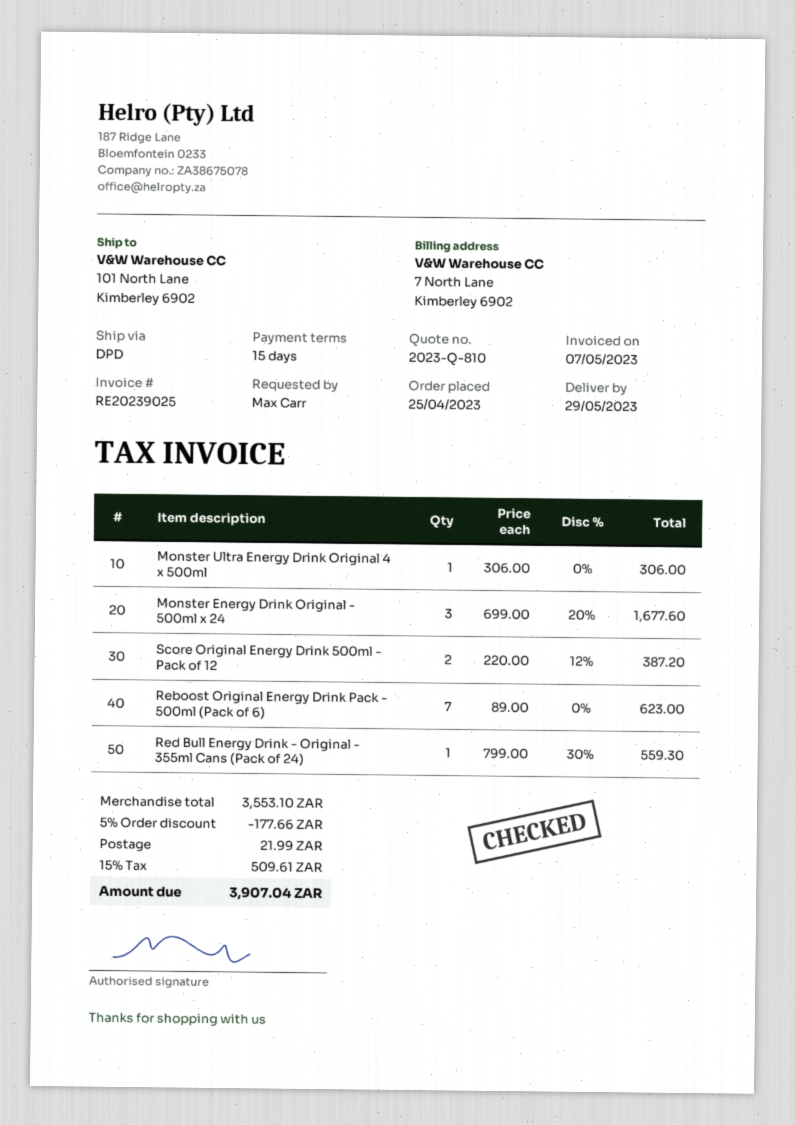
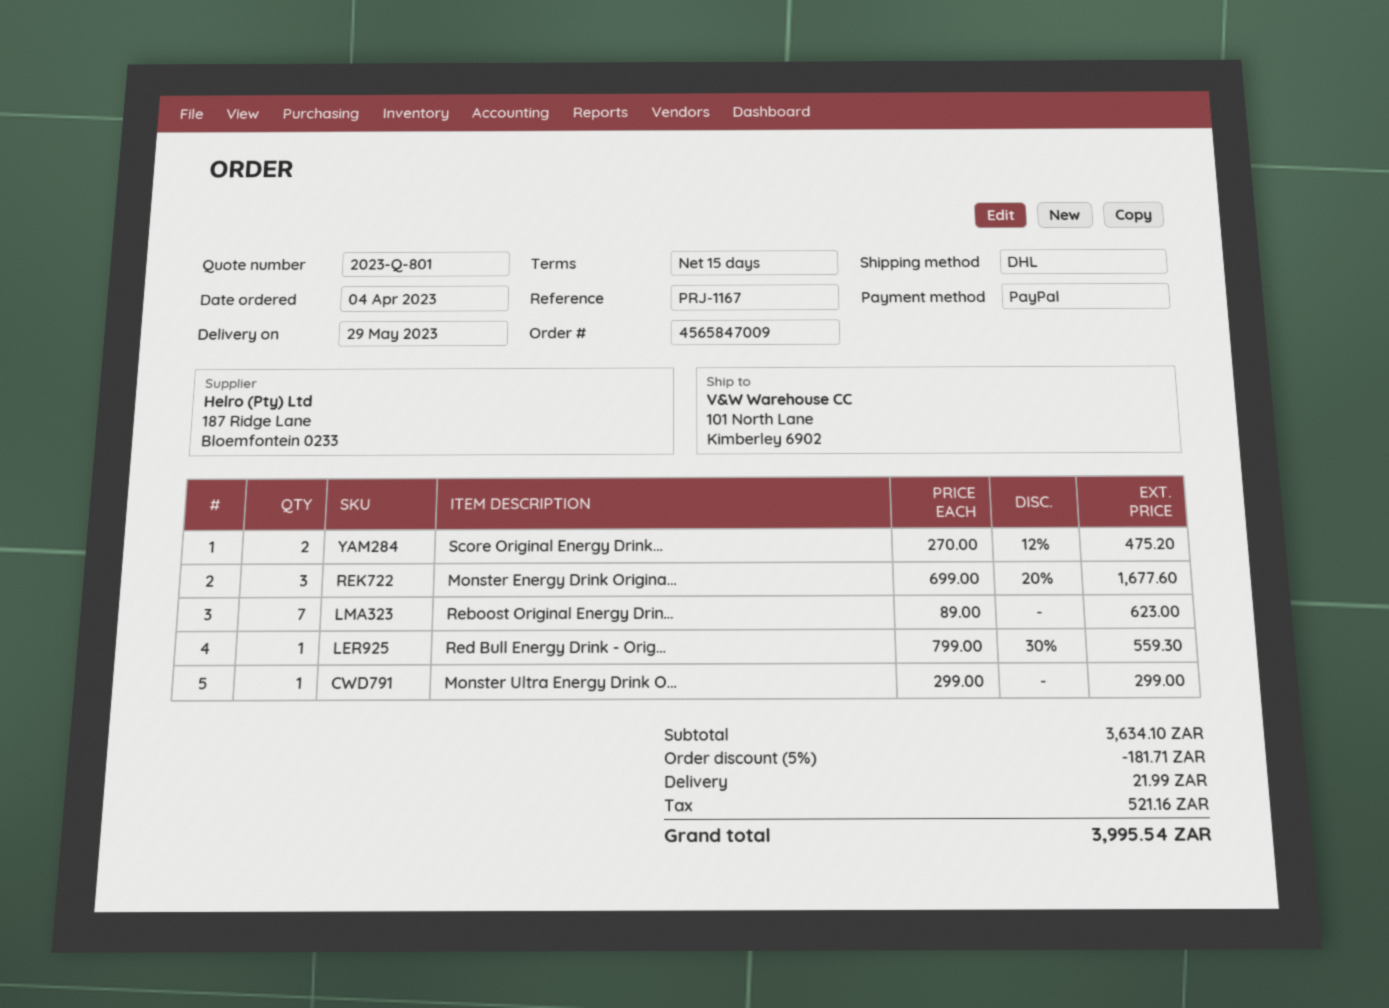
quote number: 2023-Q-810 -> 2023-Q-801
order date: 2023-04-25 -> 2023-04-04
shipping method: DPD -> DHL
Monster Ultra Energy Drink Original 4 x 500ml: 1 x 306.00 = 306.00 -> 1 x 299.00 = 299.00
Score Original Energy Drink 500ml - Pack of 12: 2 x 220.00 - 12% = 387.20 -> 2 x 270.00 - 12% = 475.20
subtotal: 3553.10 -> 3634.10
discount: 5% = 177.66 -> 5% = 181.71
tax: 509.61 -> 521.16
total: 3907.04 -> 3995.54

